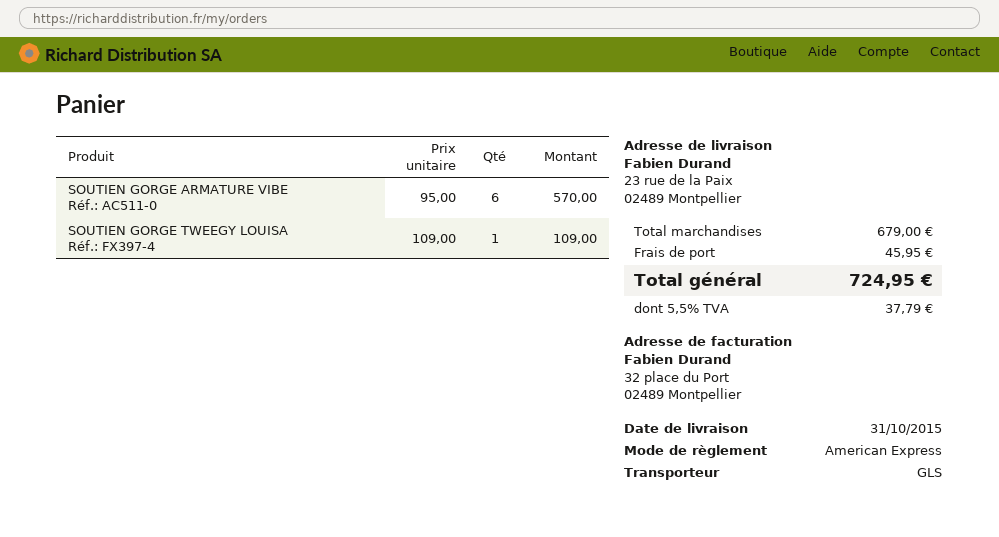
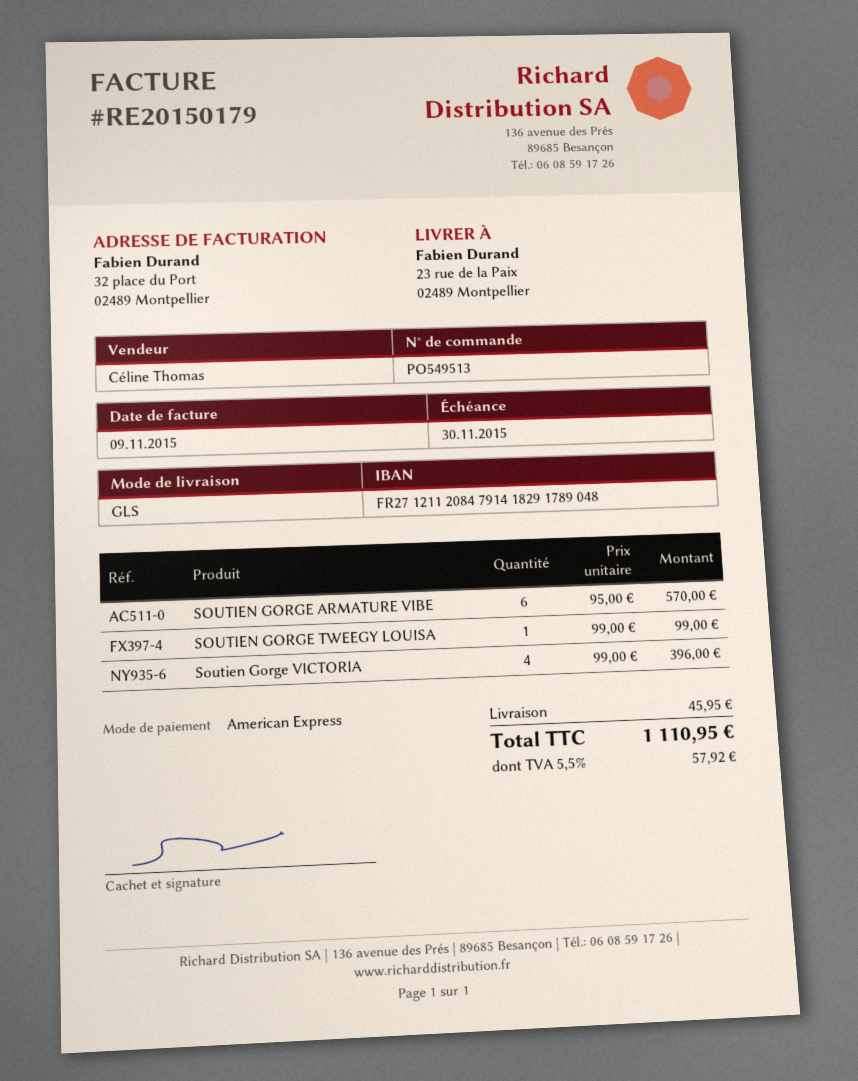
SOUTIEN GORGE TWEEGY LOUISA: 1 x 109.00 = 109.00 -> 1 x 99.00 = 99.00
Soutien Gorge VICTORIA: none -> 4 x 99.00 = 396.00
tax: 5.5% = 37.79 -> 5.5% = 57.92
total: 724.95 -> 1110.95

